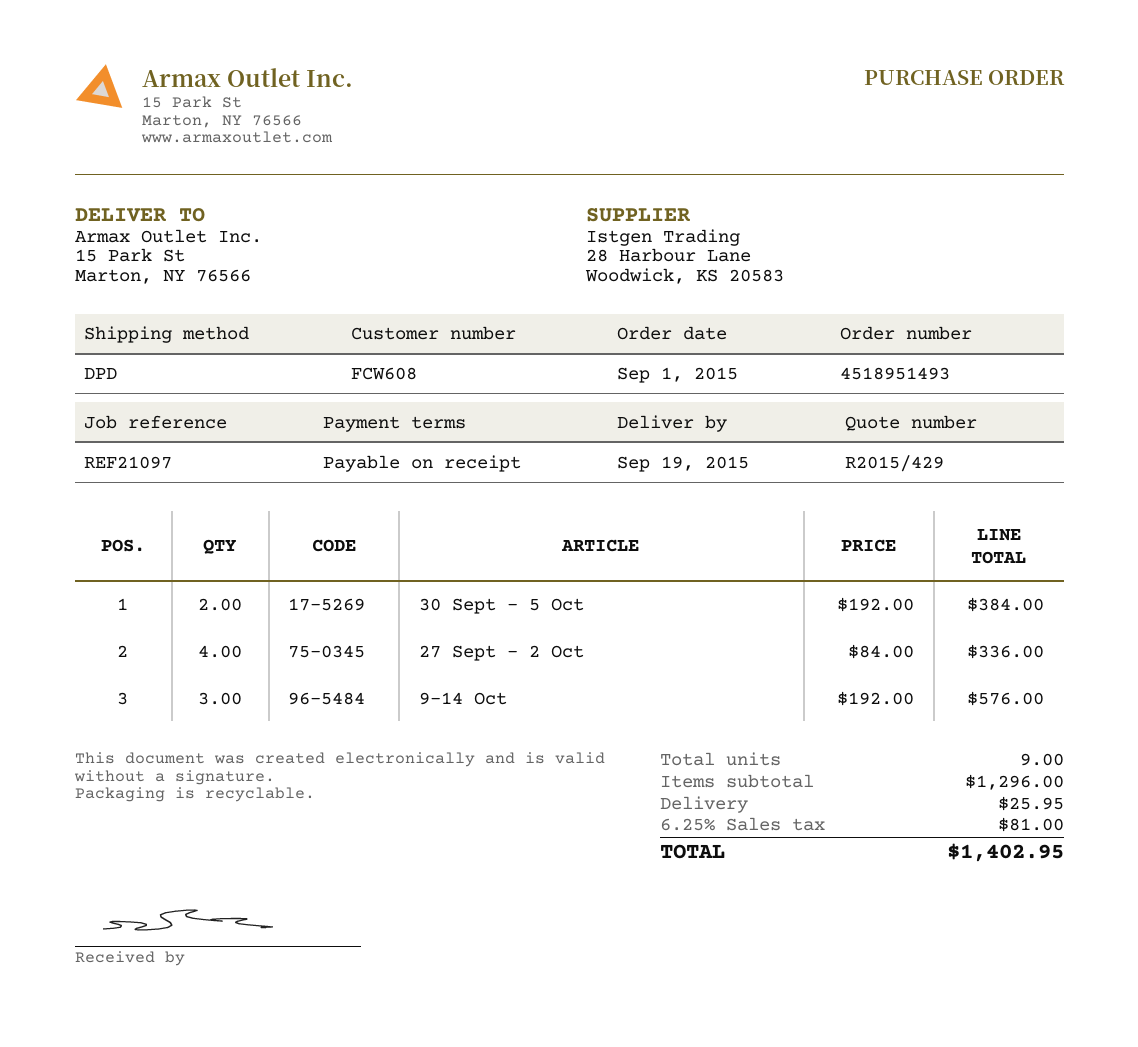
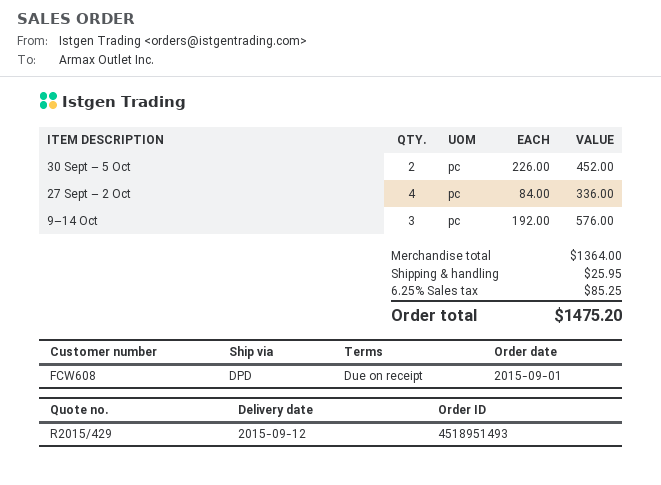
delivery date: 2015-09-19 -> 2015-09-12
30 Sept – 5 Oct: 2 x 192.00 = 384.00 -> 2 x 226.00 = 452.00
subtotal: 1296.00 -> 1364.00
tax: 6.25% = 81.00 -> 6.25% = 85.25
total: 1402.95 -> 1475.20

